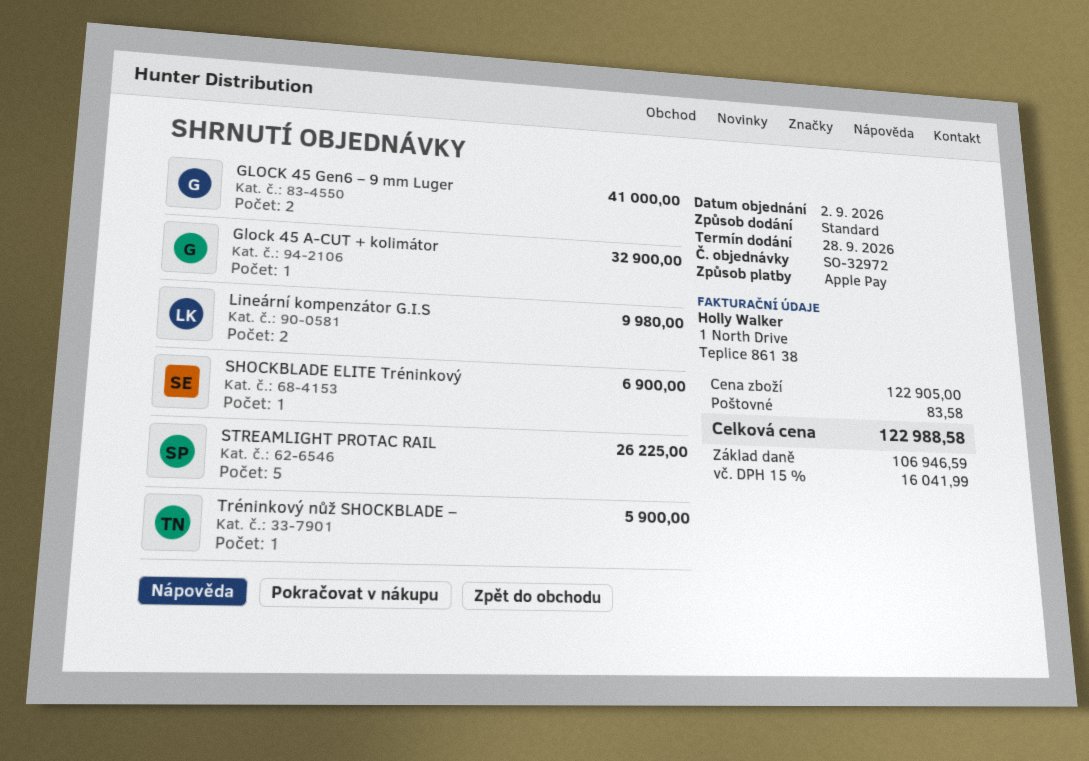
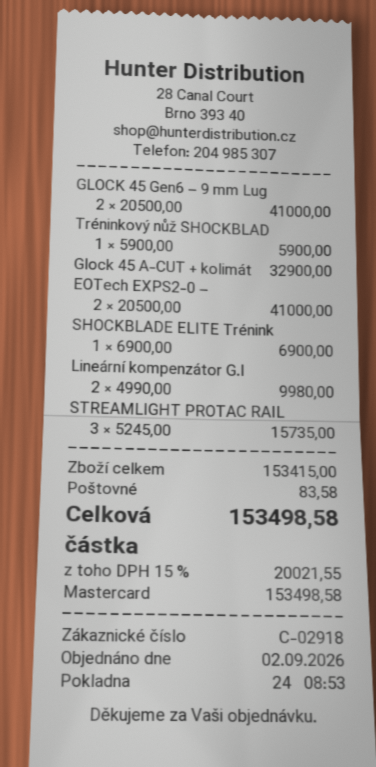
payment method: Apple Pay -> Mastercard
STREAMLIGHT PROTAC RAIL: 5 for 26225.00 -> 3 for 15735.00
EOTech EXPS2-0 –: none -> 2 for 41000.00
subtotal: 122905.00 -> 153415.00
tax: 15% = 16041.99 -> 15% = 20021.55
total: 122988.58 -> 153498.58

